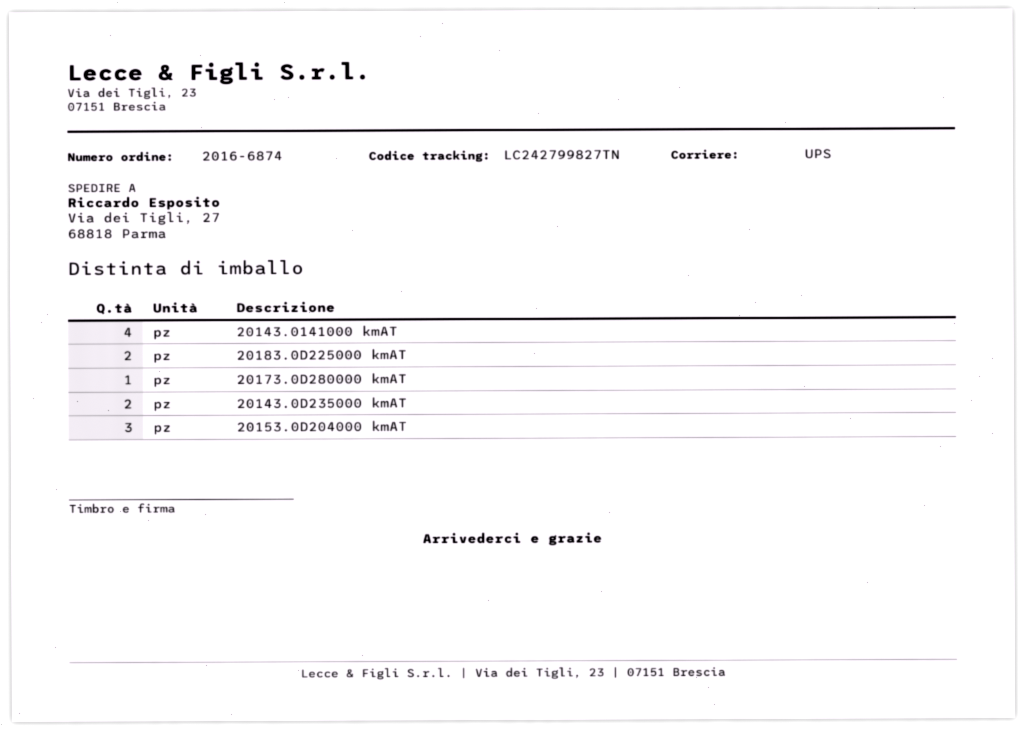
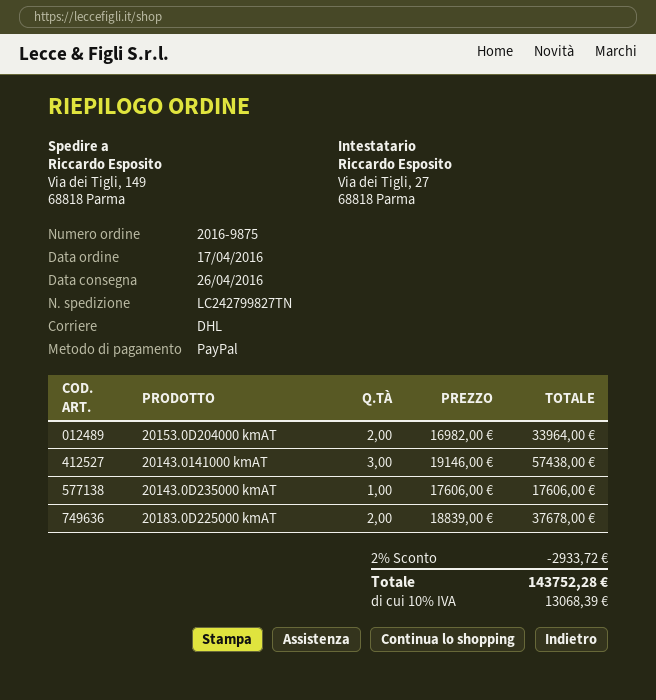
order number: 2016-6874 -> 2016-9875
shipping method: UPS -> DHL
ship to: Via dei Tigli, 27, 68818 Parma -> Via dei Tigli, 149, 68818 Parma
20143.0141000 kmAT: 4 -> 3
20173.0D280000 kmAT: 1 -> none
20143.0D235000 kmAT: 2 -> 1
20153.0D204000 kmAT: 3 -> 2

